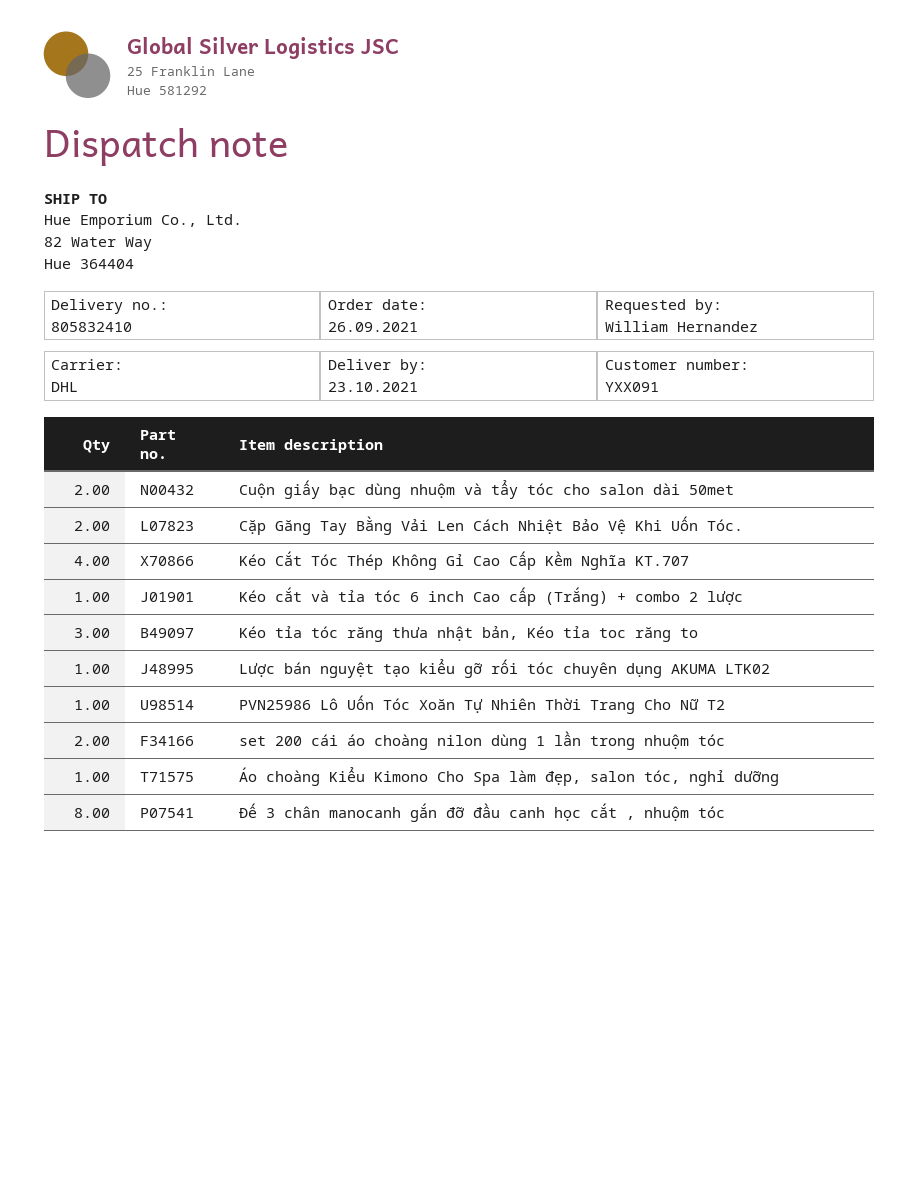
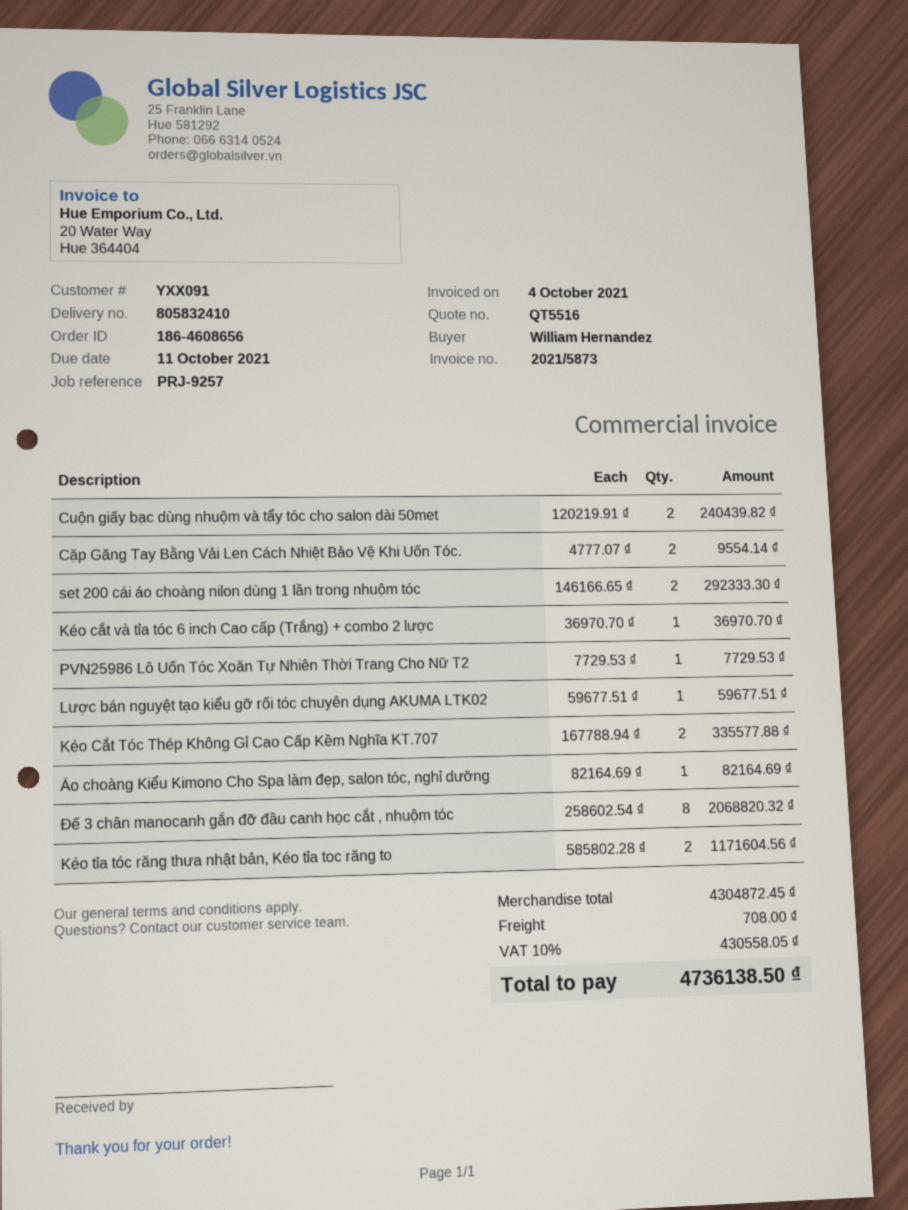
Kéo Cắt Tóc Thép Không Gỉ Cao Cấp Kềm Nghĩa KT.707: 4 -> 2
Kéo tỉa tóc răng thưa nhật bản, Kéo tỉa toc răng to: 3 -> 2

